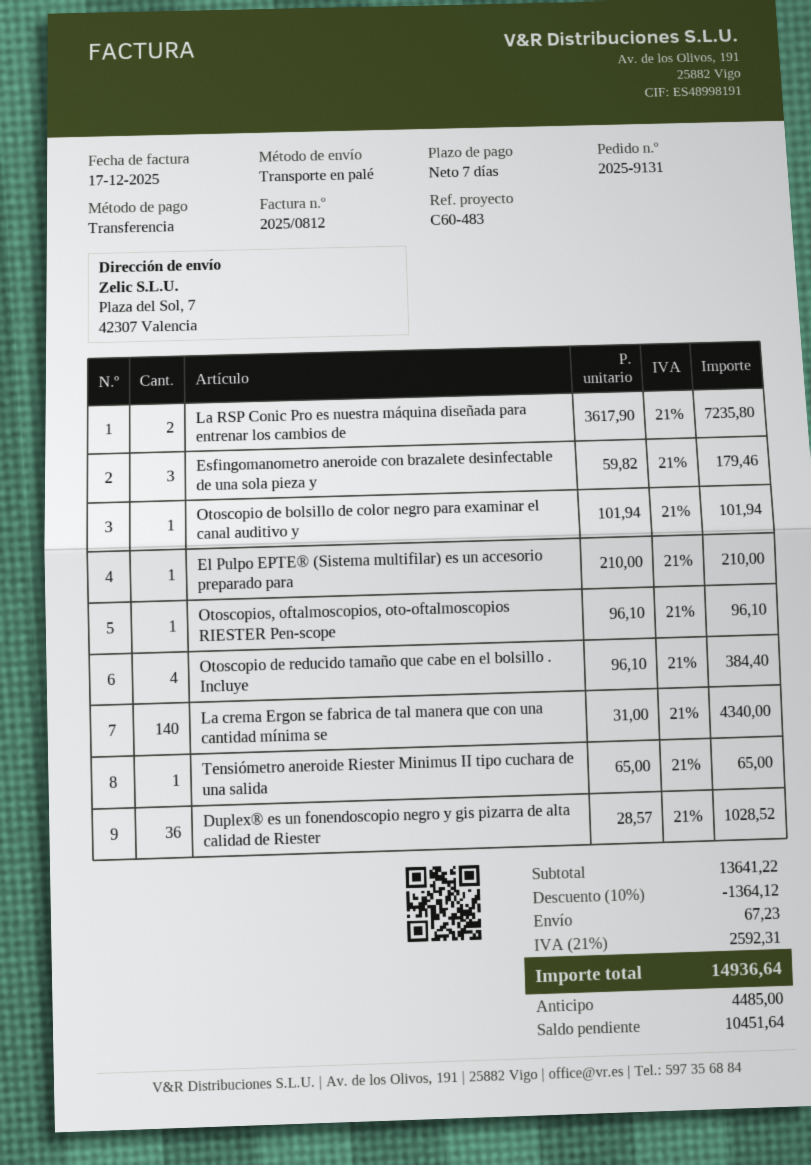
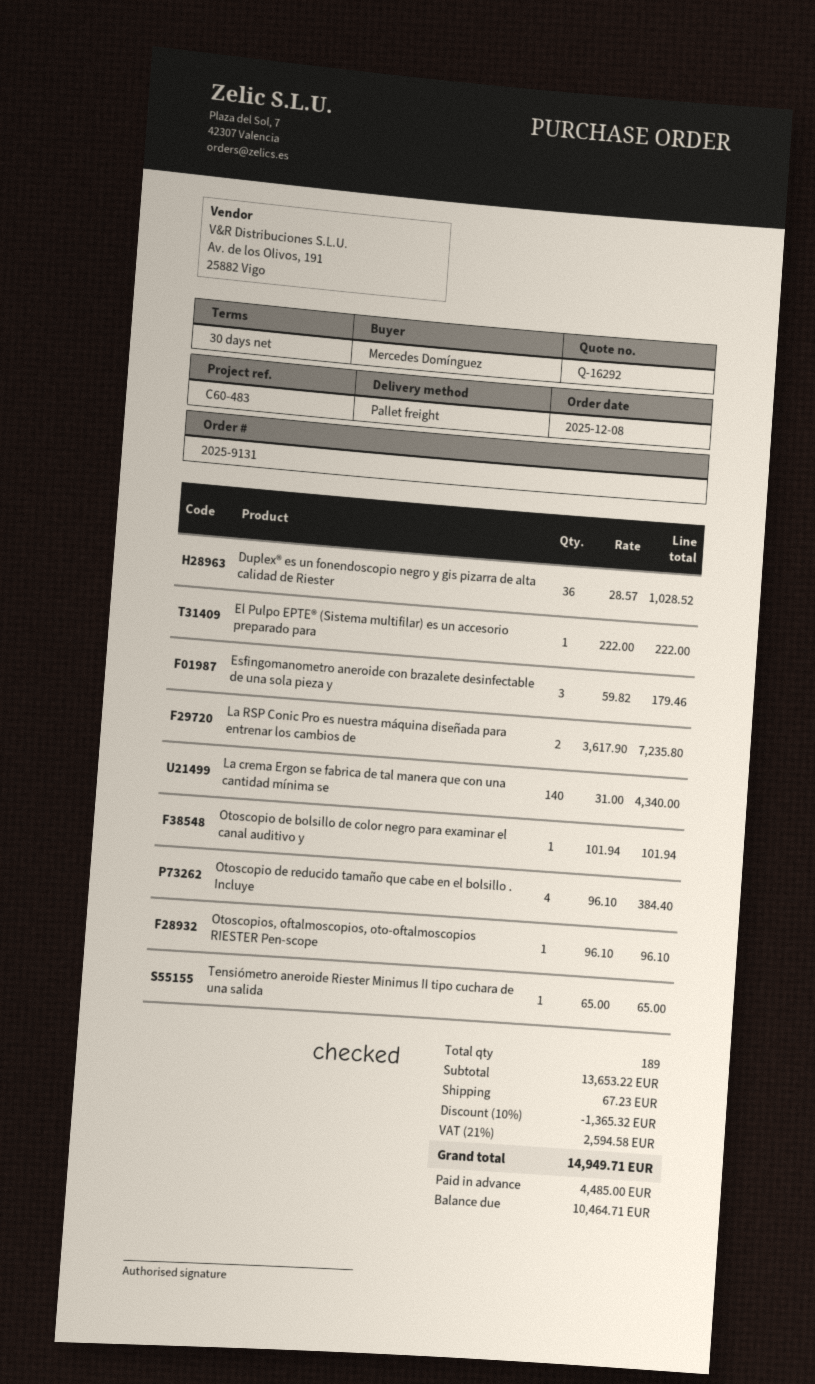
payment terms: 7 days -> 30 days
El Pulpo EPTE® (Sistema multifilar) es un accesorio preparado para: 1 x 210.00 = 210.00 -> 1 x 222.00 = 222.00
subtotal: 13641.22 -> 13653.22
discount: 10% = 1364.12 -> 10% = 1365.32
tax: 21% = 2592.31 -> 21% = 2594.58
total: 14936.64 -> 14949.71
balance: 10451.64 -> 10464.71

